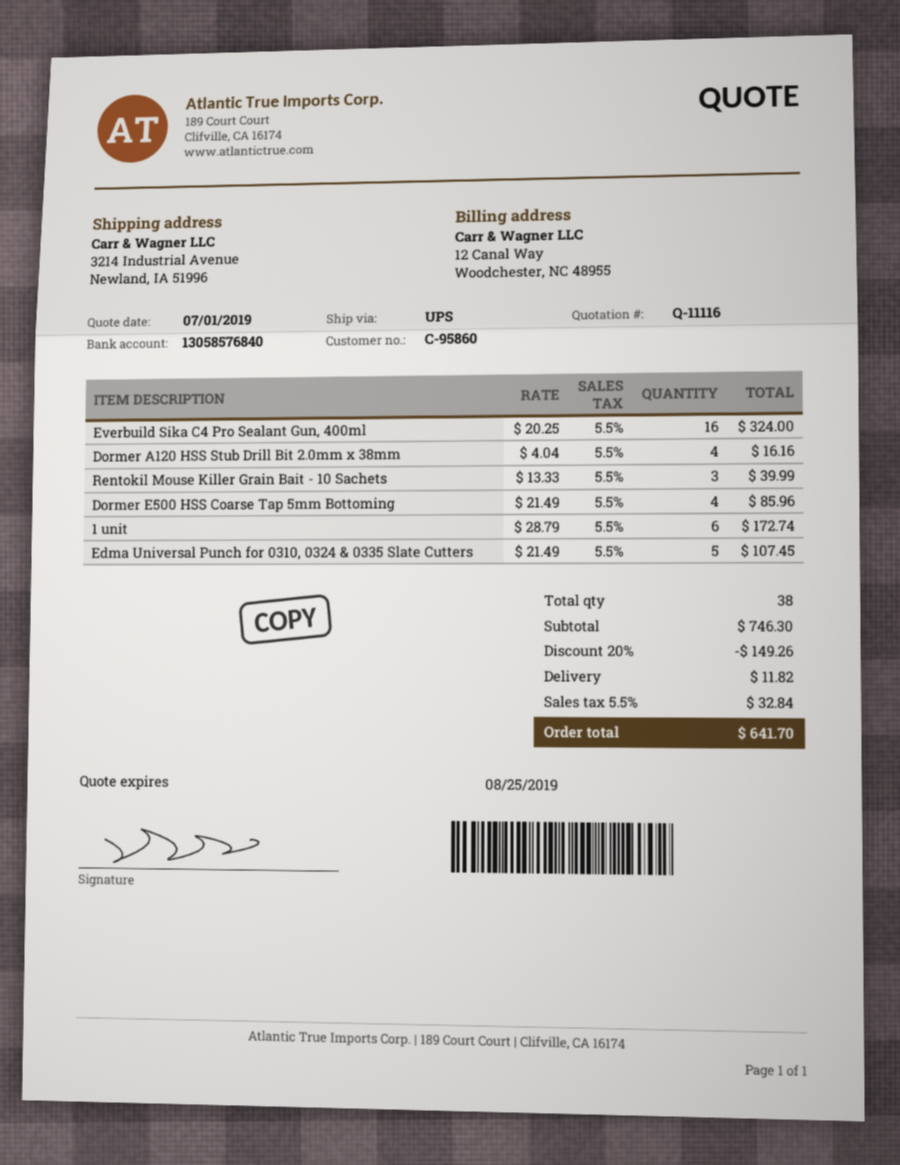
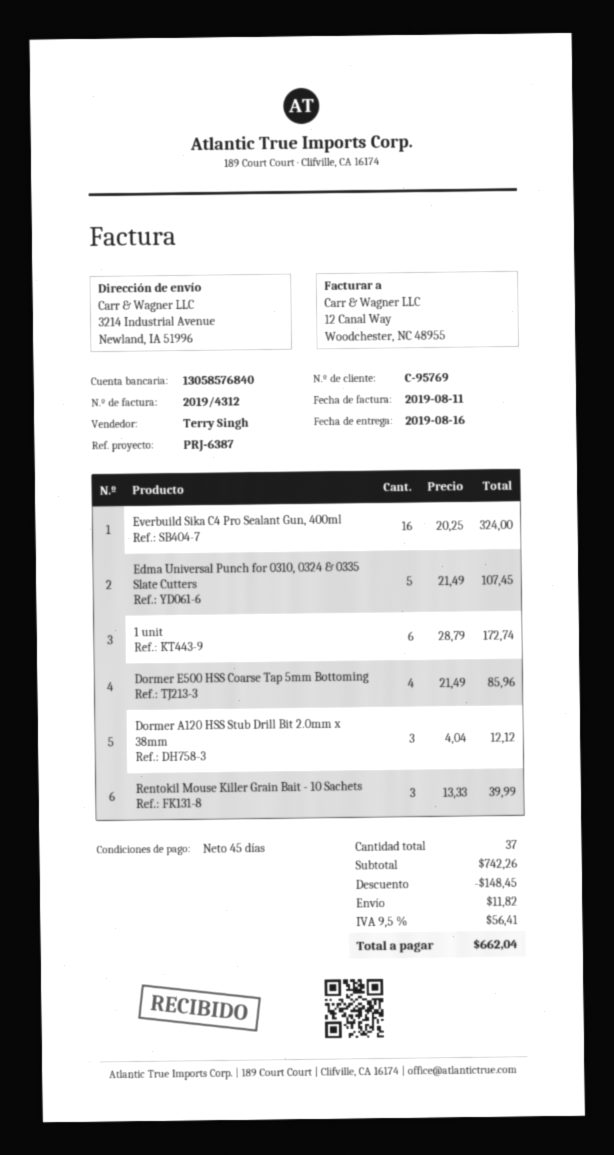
customer number: C-95860 -> C-95769
Dormer A120 HSS Stub Drill Bit 2.0mm x 38mm: 4 x 4.04 = 16.16 -> 3 x 4.04 = 12.12
total quantity: 38 -> 37
subtotal: 746.30 -> 742.26
discount: 149.26 -> 148.45
tax: 5.5% = 32.84 -> 9.5% = 56.41
total: 641.70 -> 662.04

